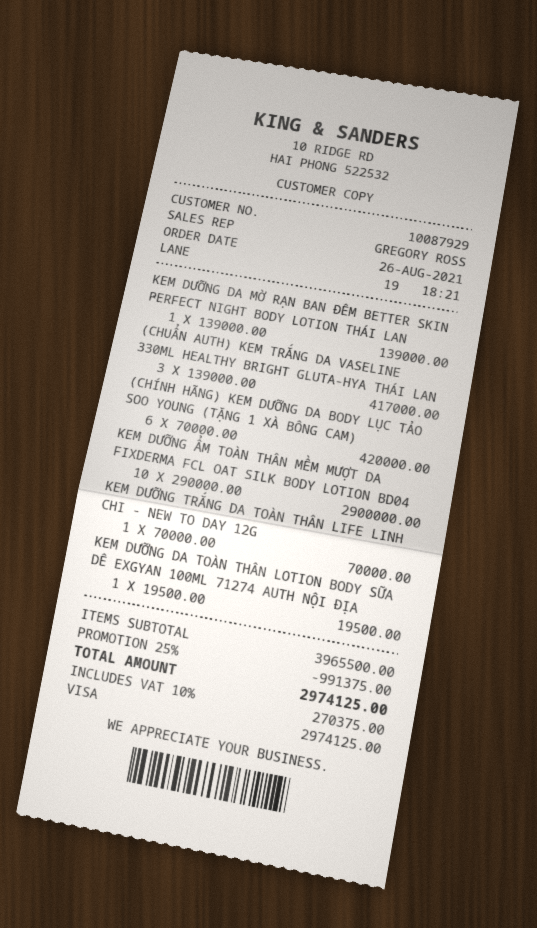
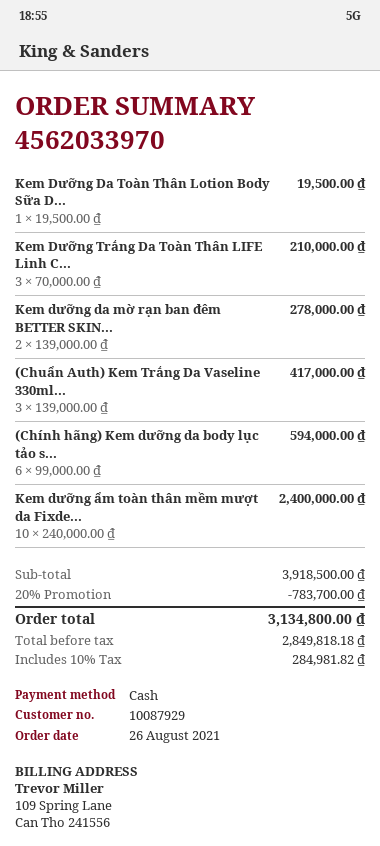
payment method: Visa -> cash
KEM DƯỠNG DA MỜ RẠN BAN ĐÊM BETTER SKIN ҎERFECT NIGHT BODY LOTION THÁI LAN: 1 x 139000.00 = 139000.00 -> 2 x 139000.00 = 278000.00
(CHÍNH HÃNG) KEM DƯỠNG DA BODY LỤC TẢO SOO YOUNG (TẶNG 1 XÀ BÔNG CAM): 6 x 70000.00 = 420000.00 -> 6 x 99000.00 = 594000.00
KEM DƯỠNG ẨM TOÀN THÂN MỀM MƯỢT DA FIXDERMA FCL OAT SILK BODY LOTION BD04: 10 x 290000.00 = 2900000.00 -> 10 x 240000.00 = 2400000.00
KEM DƯỠNG TRẮNG DA TOÀN THÂN LIFE LINH CHI - NEW TO DAY 12G: 1 x 70000.00 = 70000.00 -> 3 x 70000.00 = 210000.00
subtotal: 3965500.00 -> 3918500.00
discount: 25% = 991375.00 -> 20% = 783700.00
tax: 10% = 270375.00 -> 10% = 284981.82
total: 2974125.00 -> 3134800.00

